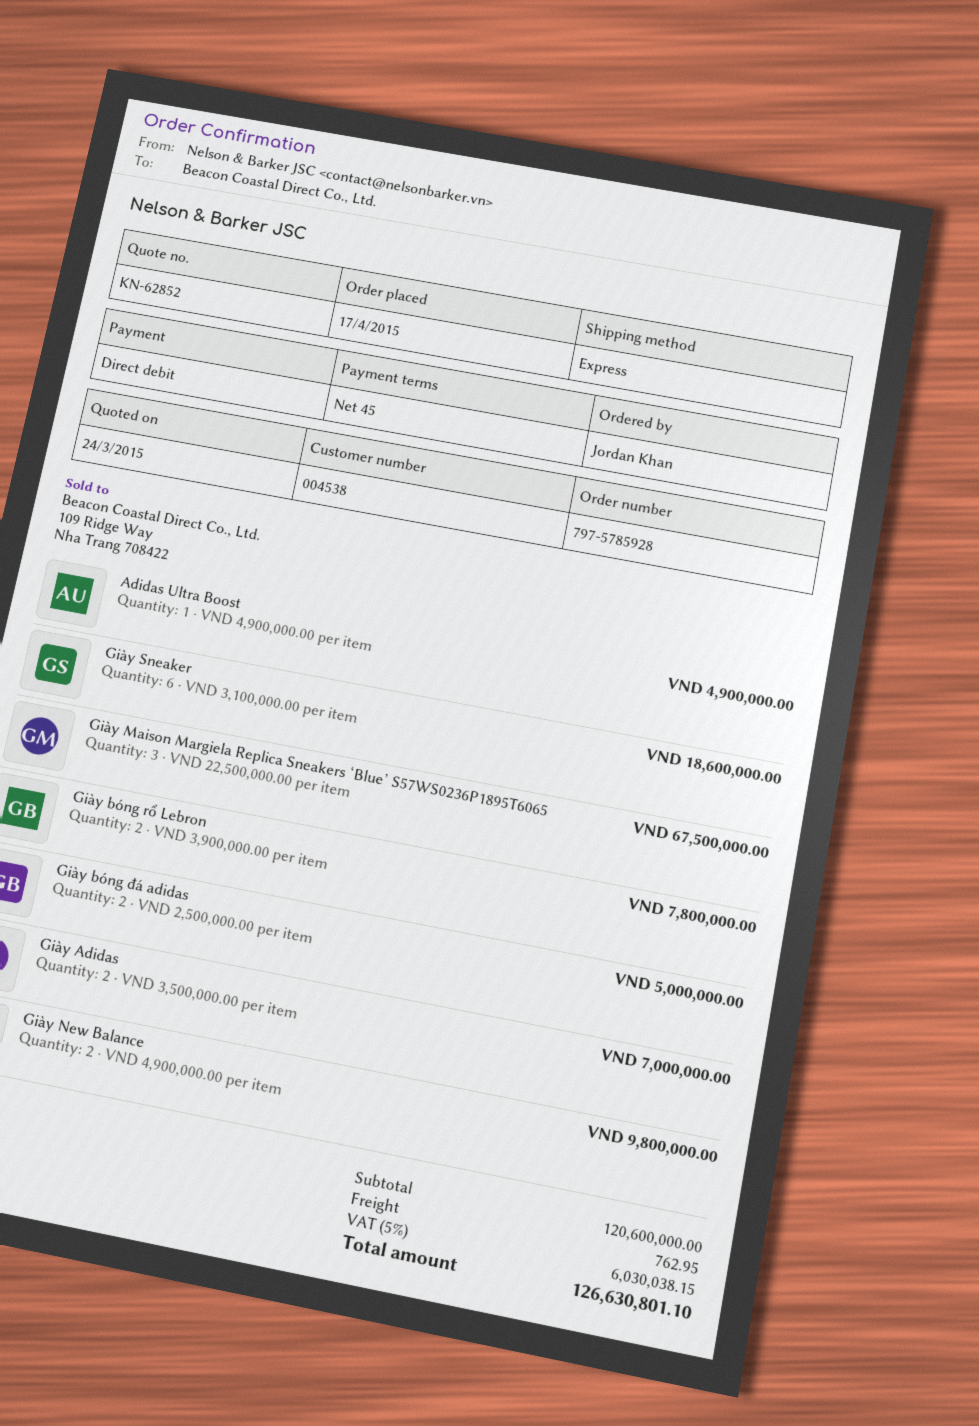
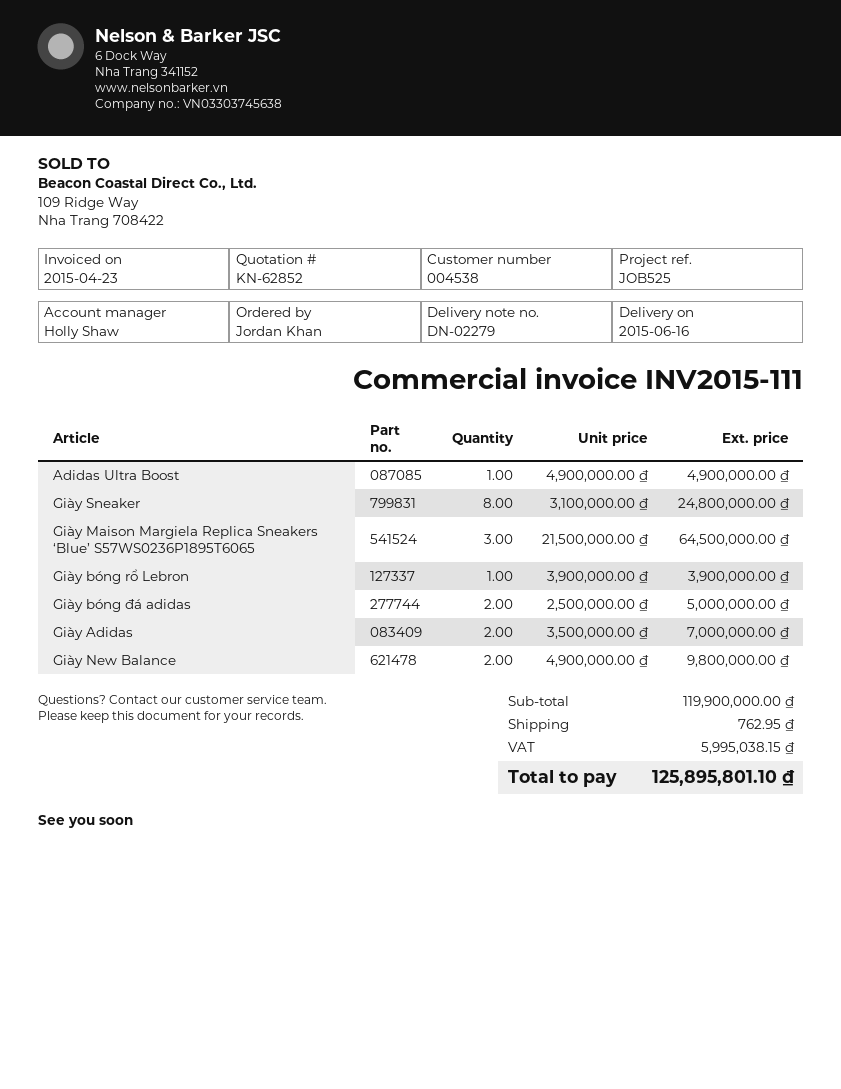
Giày Sneaker: 6 x 3100000.00 = 18600000.00 -> 8 x 3100000.00 = 24800000.00
Giày Maison Margiela Replica Sneakers ‘Blue’ S57WS0236P1895T6065: 3 x 22500000.00 = 67500000.00 -> 3 x 21500000.00 = 64500000.00
Giày bóng rổ Lebron: 2 x 3900000.00 = 7800000.00 -> 1 x 3900000.00 = 3900000.00
subtotal: 120600000.00 -> 119900000.00
tax: 6030038.15 -> 5995038.15
total: 126630801.10 -> 125895801.10

